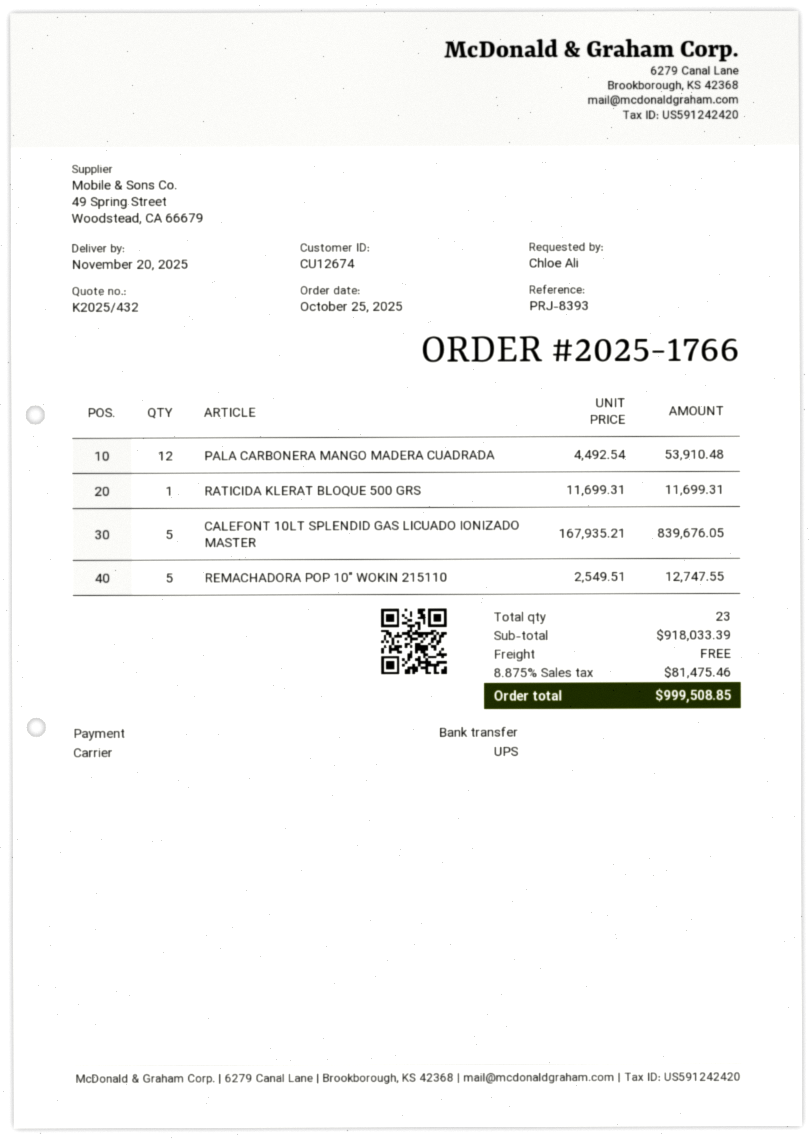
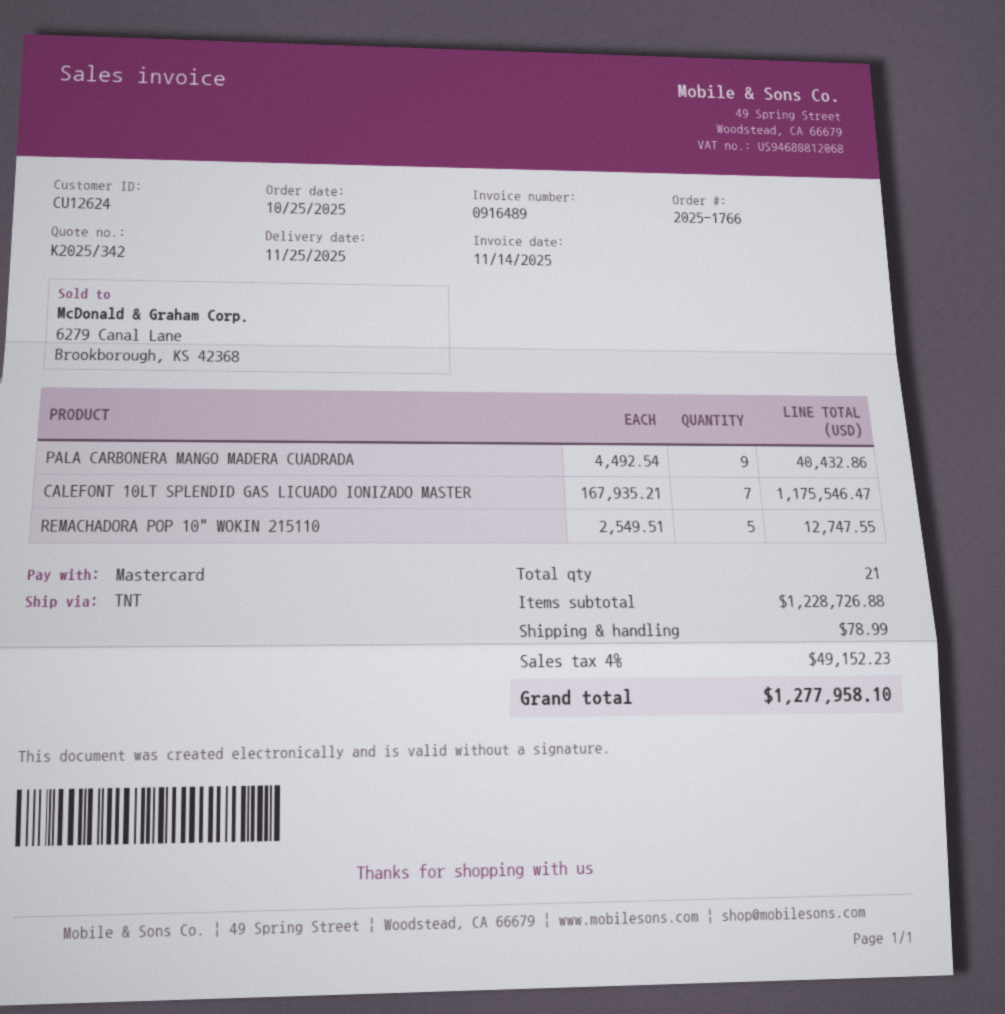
quote number: K2025/432 -> K2025/342
delivery date: 2025-11-20 -> 2025-11-25
customer number: CU12674 -> CU12624
payment method: bank transfer -> Mastercard
shipping method: UPS -> TNT
PALA CARBONERA MANGO MADERA CUADRADA: 12 x 4492.54 = 53910.48 -> 9 x 4492.54 = 40432.86
RATICIDA KLERAT BLOQUE 500 GRS: 1 x 11699.31 = 11699.31 -> none
CALEFONT 10LT SPLENDID GAS LICUADO IONIZADO MASTER: 5 x 167935.21 = 839676.05 -> 7 x 167935.21 = 1175546.47
total quantity: 23 -> 21
subtotal: 918033.39 -> 1228726.88
shipping: 0.00 -> 78.99
tax: 8.875% = 81475.46 -> 4% = 49152.23
total: 999508.85 -> 1277958.10

